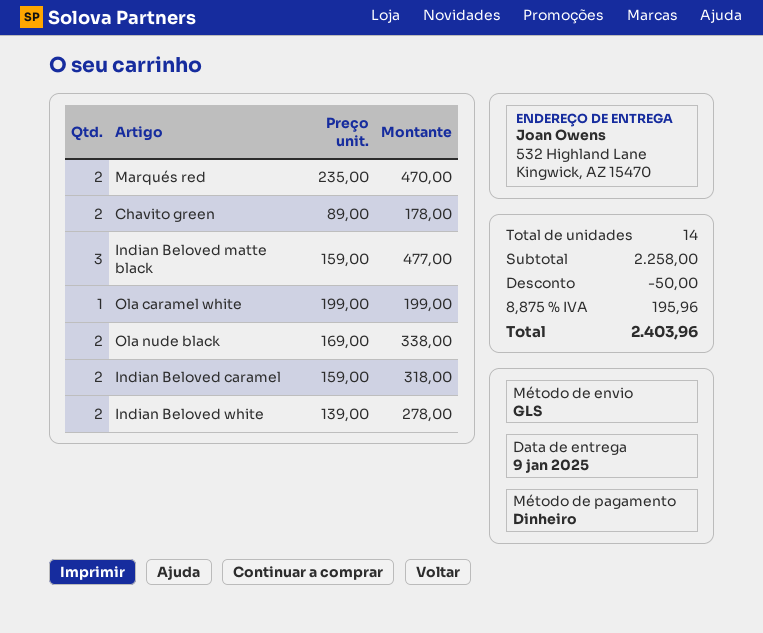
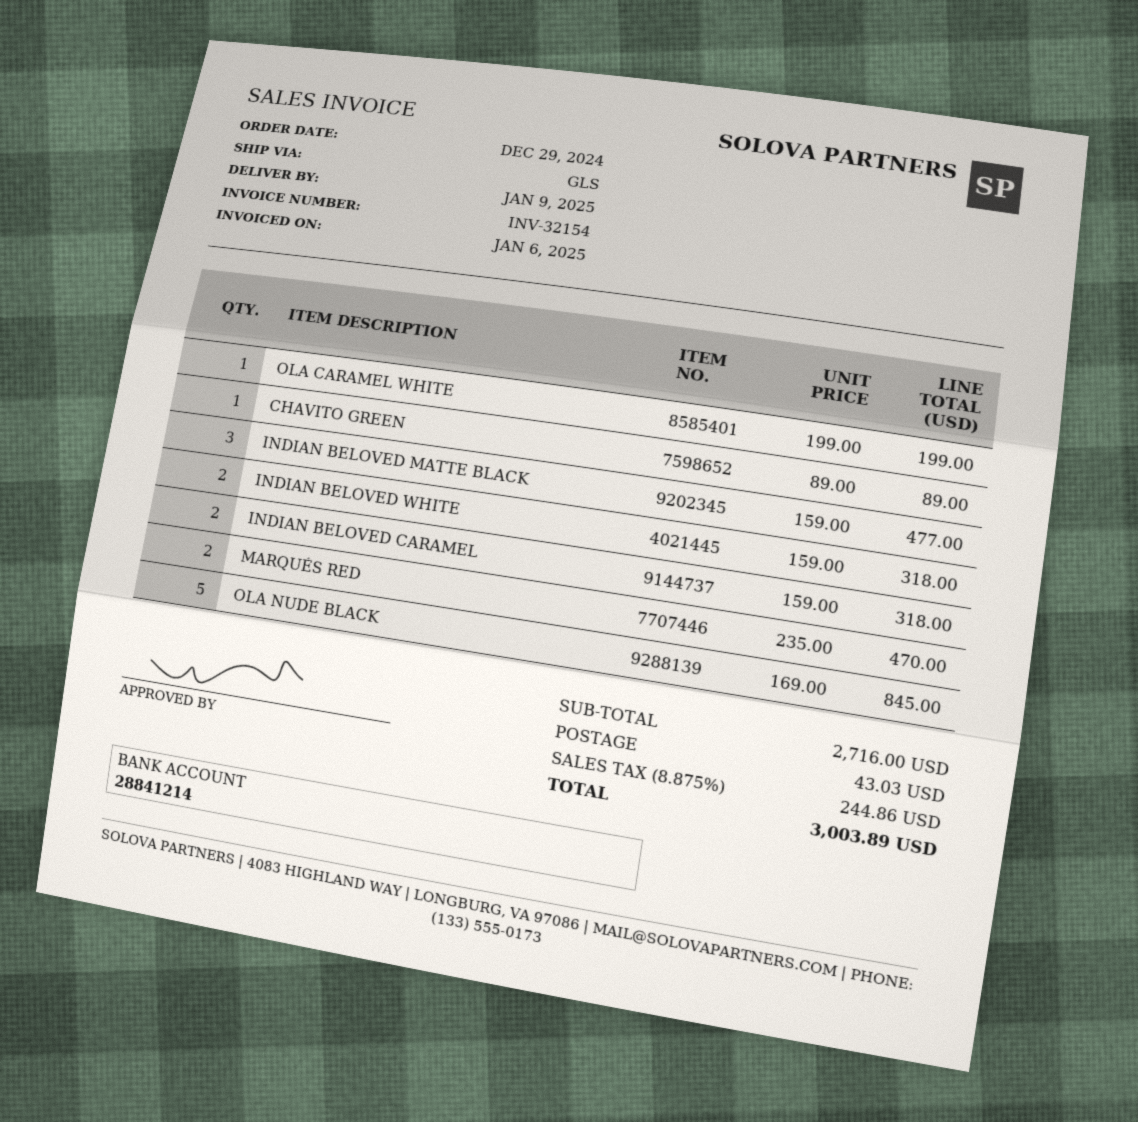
Chavito green: 2 x 89.00 = 178.00 -> 1 x 89.00 = 89.00
Ola nude black: 2 x 169.00 = 338.00 -> 5 x 169.00 = 845.00
Indian Beloved white: 2 x 139.00 = 278.00 -> 2 x 159.00 = 318.00
subtotal: 2258.00 -> 2716.00
discount: 50.00 -> none
shipping: none -> 43.03
tax: 8.875% = 195.96 -> 8.875% = 244.86
total: 2403.96 -> 3003.89

